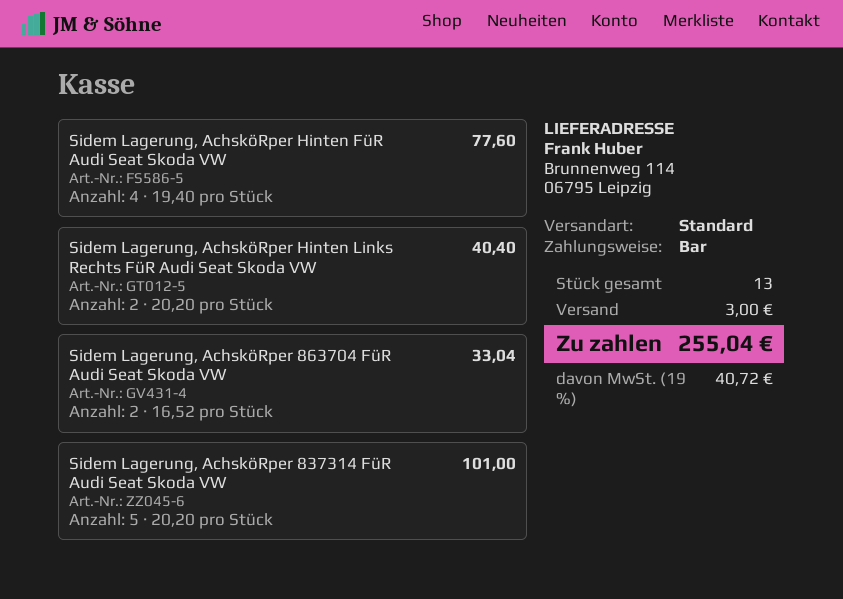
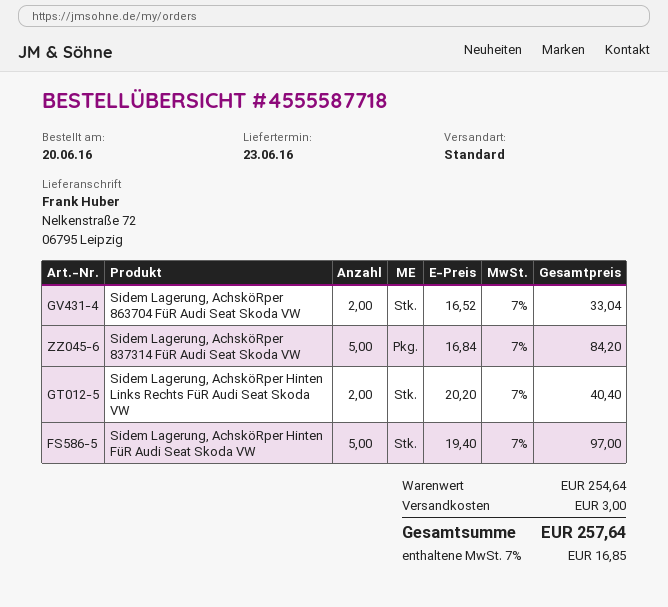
ship to: Brunnenweg 114, 06795 Leipzig -> Nelkenstraße 72, 06795 Leipzig
Sidem Lagerung, AchsköRper Hinten FüR Audi Seat Skoda VW: 4 x 19.40 = 77.60 -> 5 x 19.40 = 97.00
Sidem Lagerung, AchsköRper 837314 FüR Audi Seat Skoda VW: 5 x 20.20 = 101.00 -> 5 x 16.84 = 84.20
tax: 19% = 40.72 -> 7% = 16.85
total: 255.04 -> 257.64

